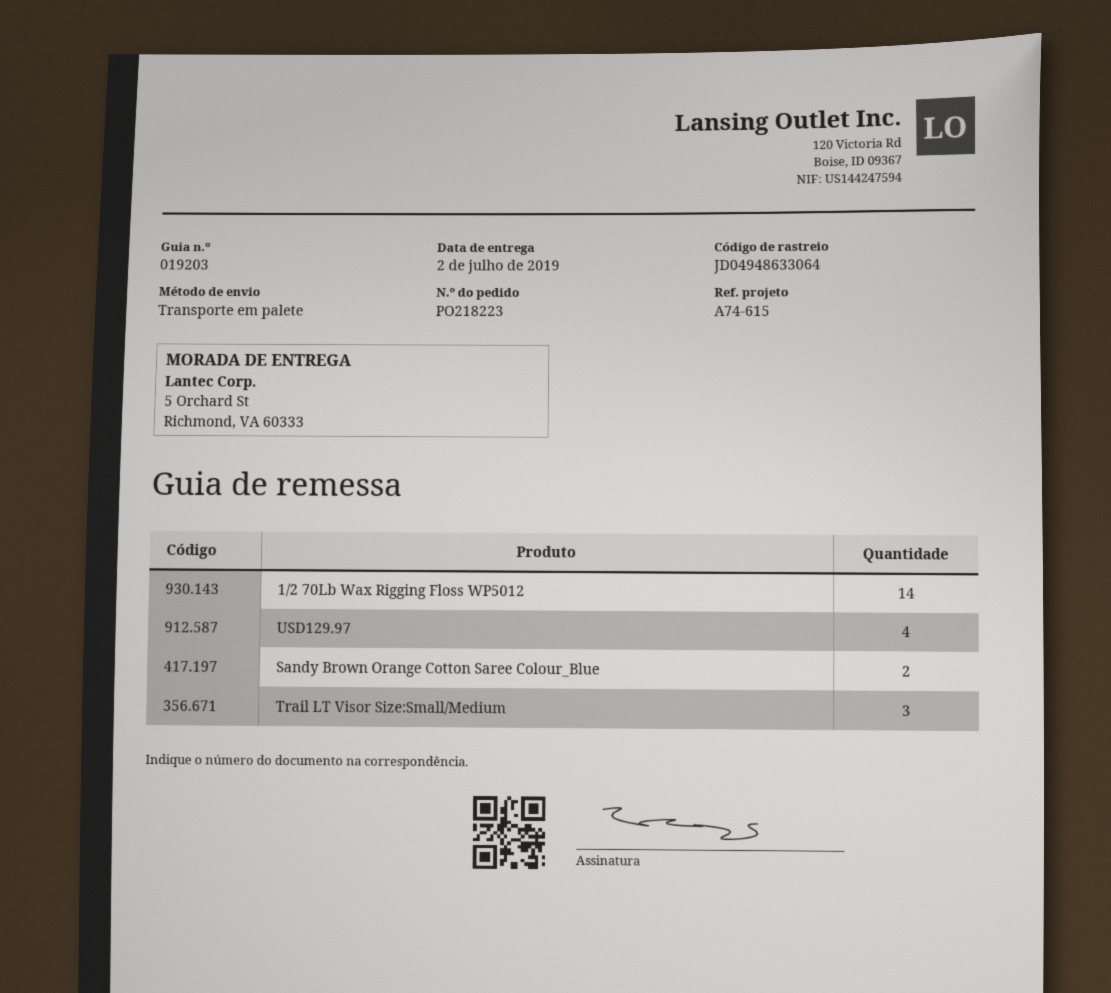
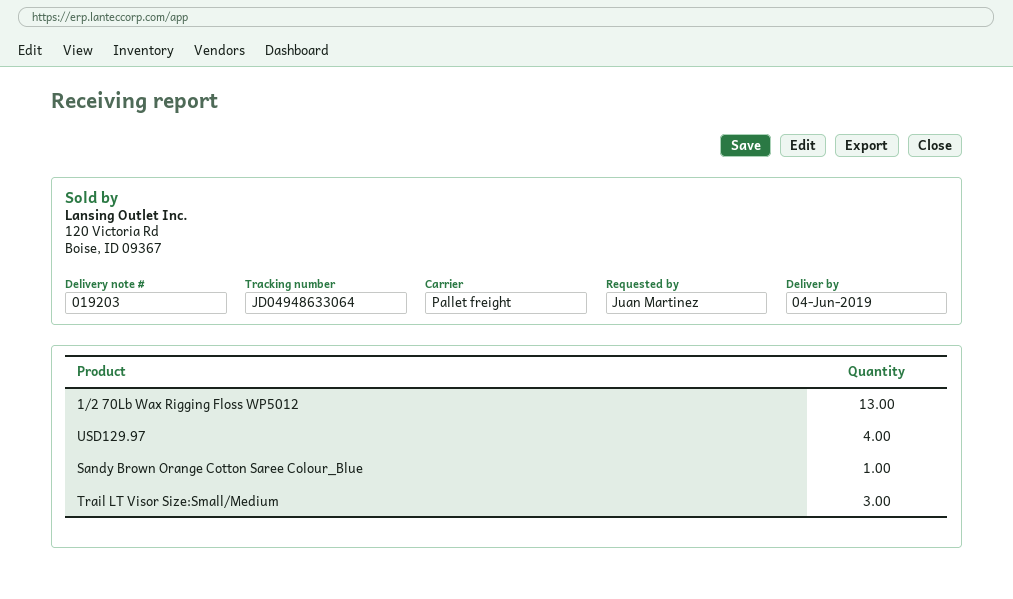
delivery date: 2019-07-02 -> 2019-06-04
1/2 70Lb Wax Rigging Floss WP5012: 14 -> 13
Sandy Brown Orange Cotton Saree Colour_Blue: 2 -> 1

